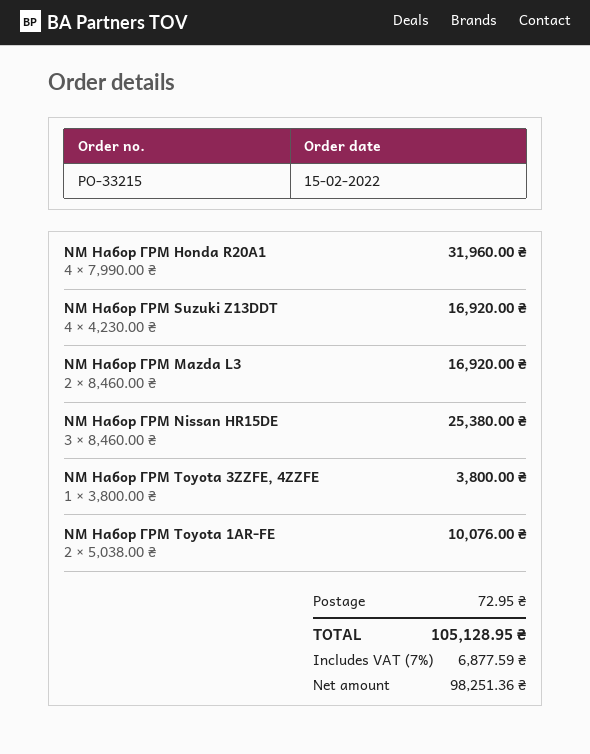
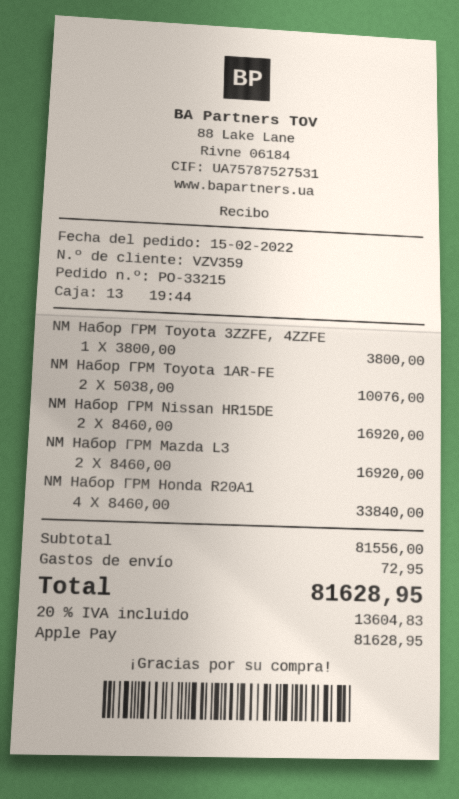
NM Набор ГРМ Honda R20A1: 4 x 7990.00 = 31960.00 -> 4 x 8460.00 = 33840.00
NM Набор ГРМ Suzuki Z13DDT: 4 x 4230.00 = 16920.00 -> none
NM Набор ГРМ Nissan HR15DE: 3 x 8460.00 = 25380.00 -> 2 x 8460.00 = 16920.00
tax: 7% = 6877.59 -> 20% = 13604.83
total: 105128.95 -> 81628.95

